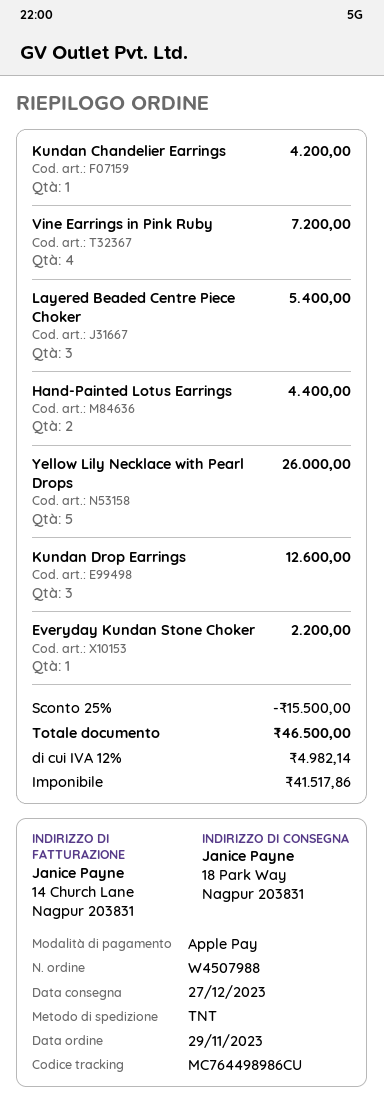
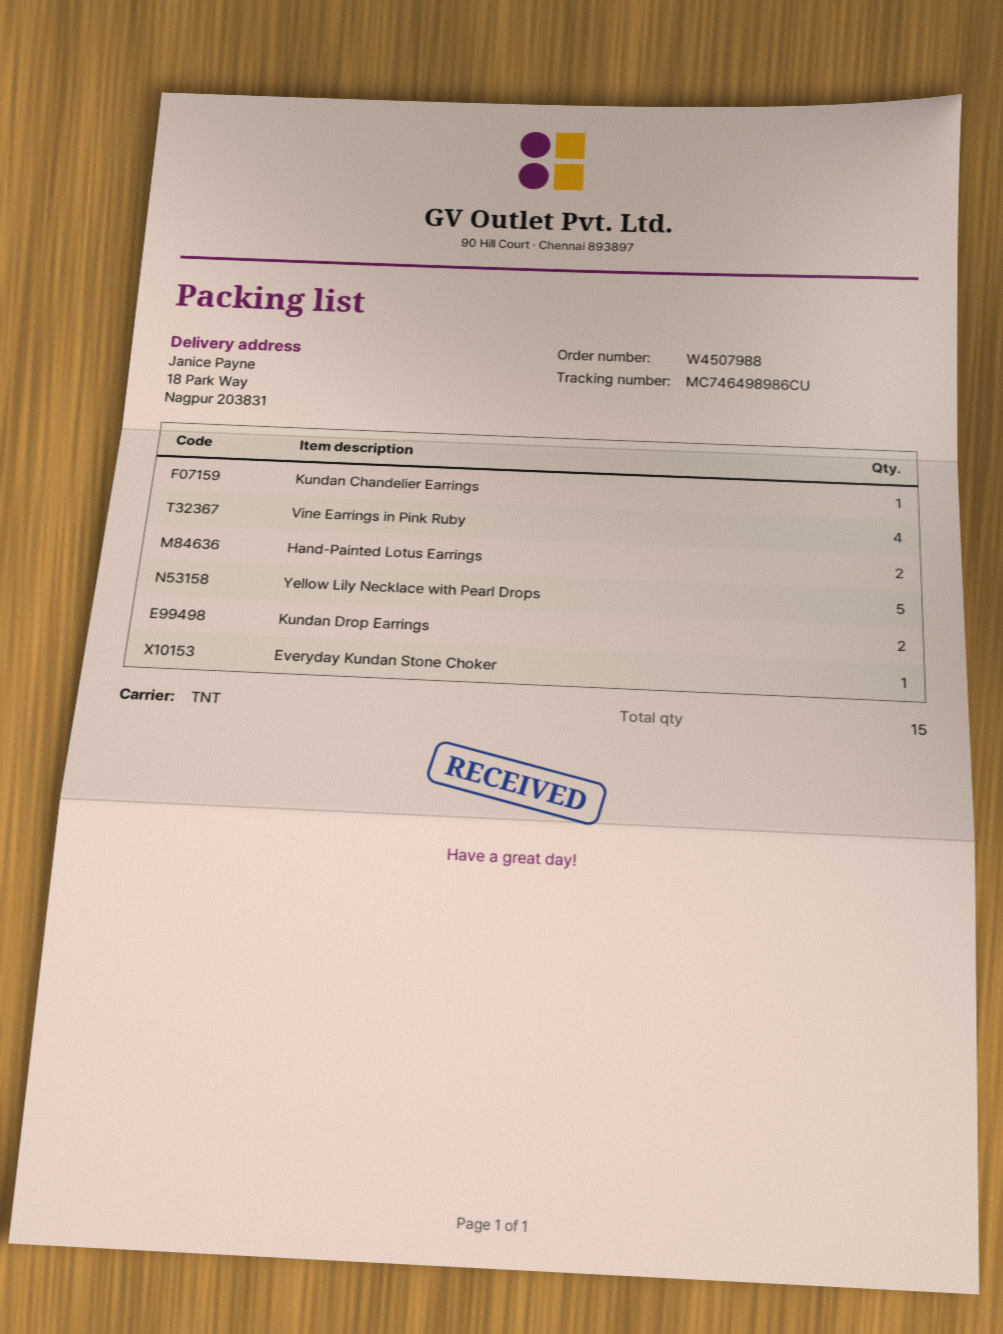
tracking number: MC764498986CU -> MC746498986CU
Layered Beaded Centre Piece Choker: 3 -> none
Kundan Drop Earrings: 3 -> 2

